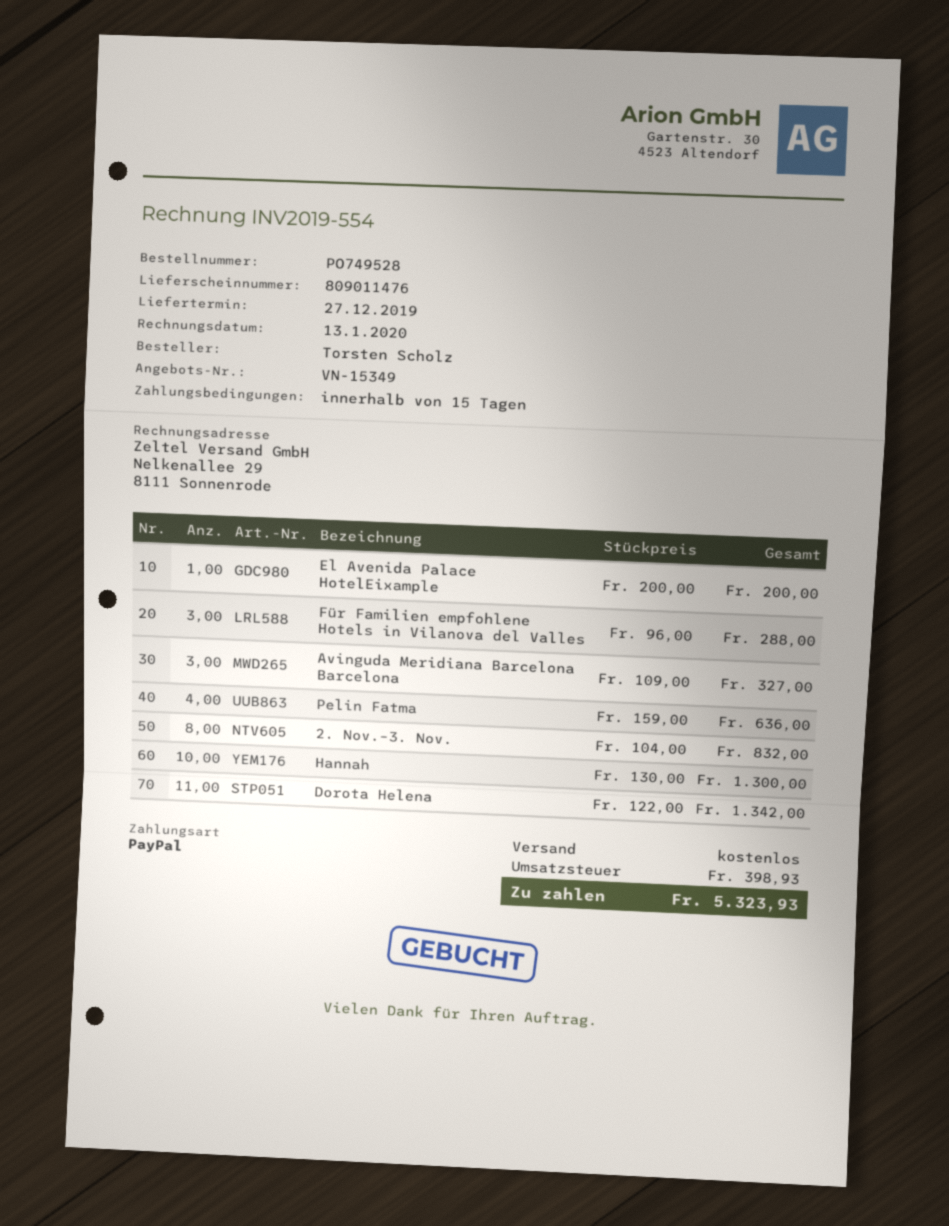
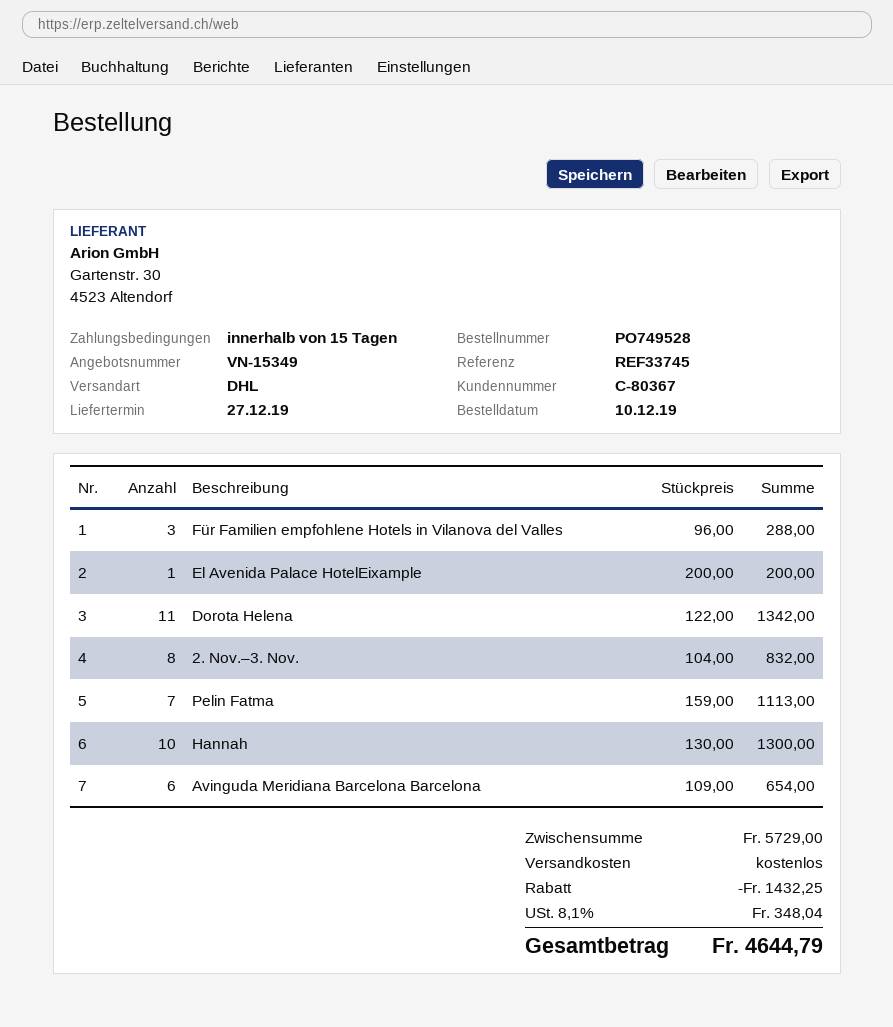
Avinguda Meridiana Barcelona Barcelona: 3 x 109.00 = 327.00 -> 6 x 109.00 = 654.00
Pelin Fatma: 4 x 159.00 = 636.00 -> 7 x 159.00 = 1113.00
discount: none -> 1432.25
tax: 398.93 -> 348.04
total: 5323.93 -> 4644.79

